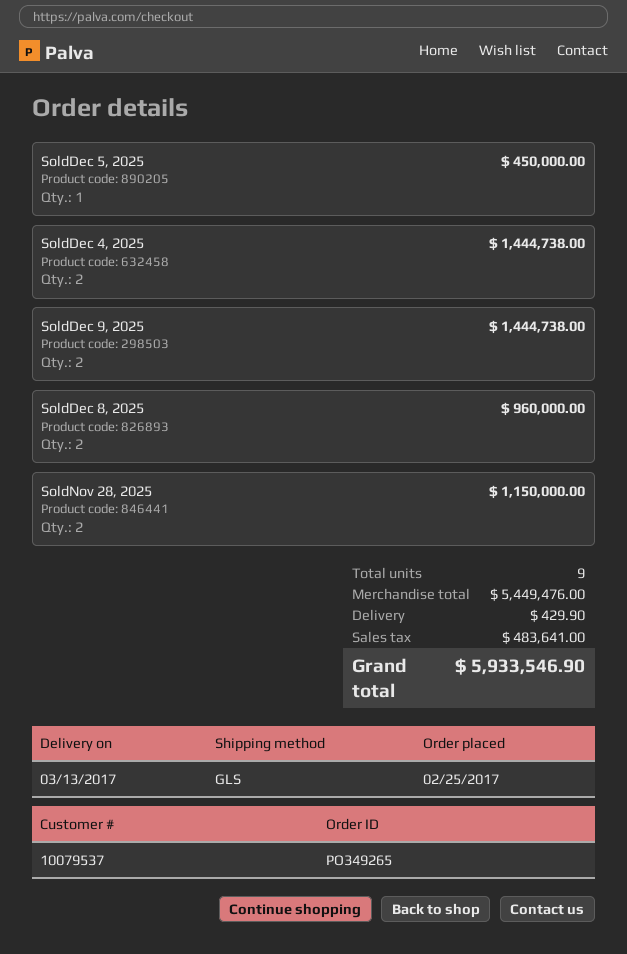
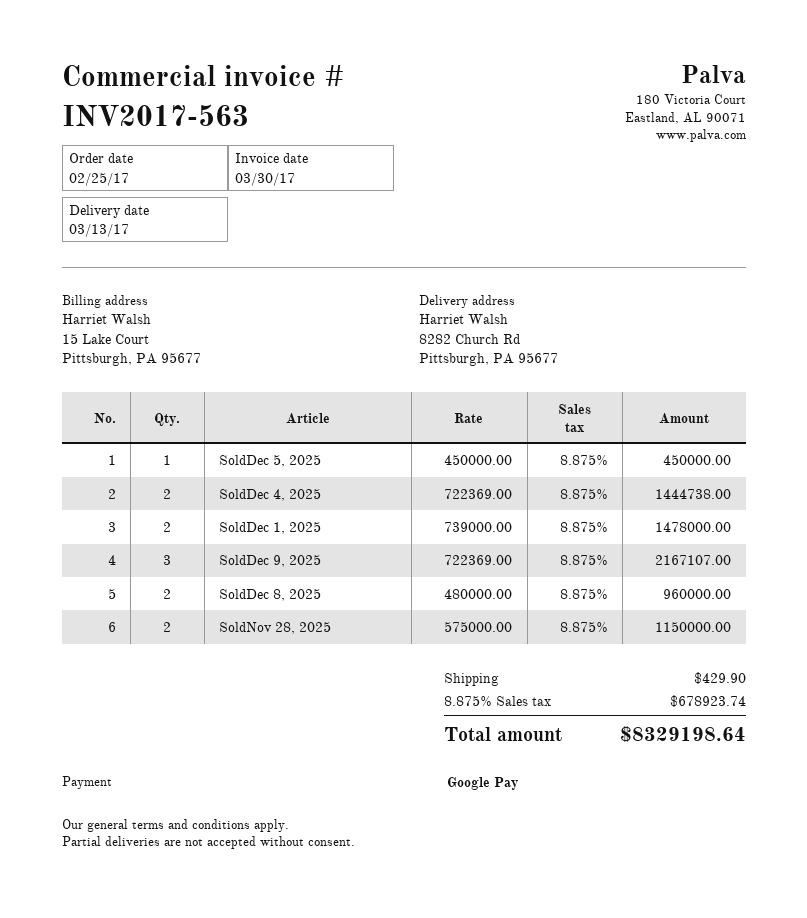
SoldDec 9, 2025: 2 for 1444738.00 -> 3 for 2167107.00
SoldDec 1, 2025: none -> 2 for 1478000.00
tax: 483641.00 -> 678923.74
total: 5933546.90 -> 8329198.64

